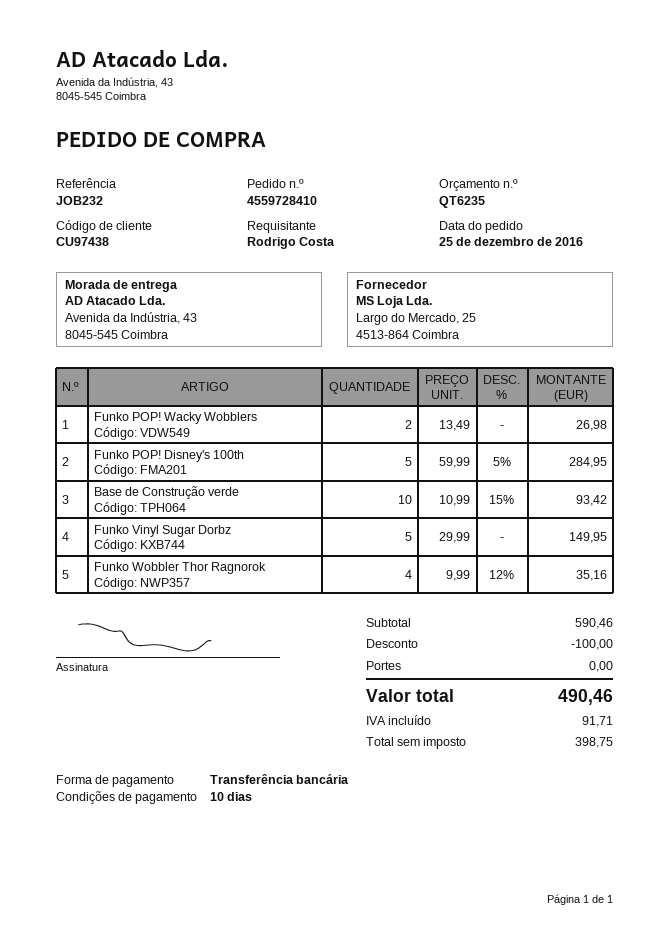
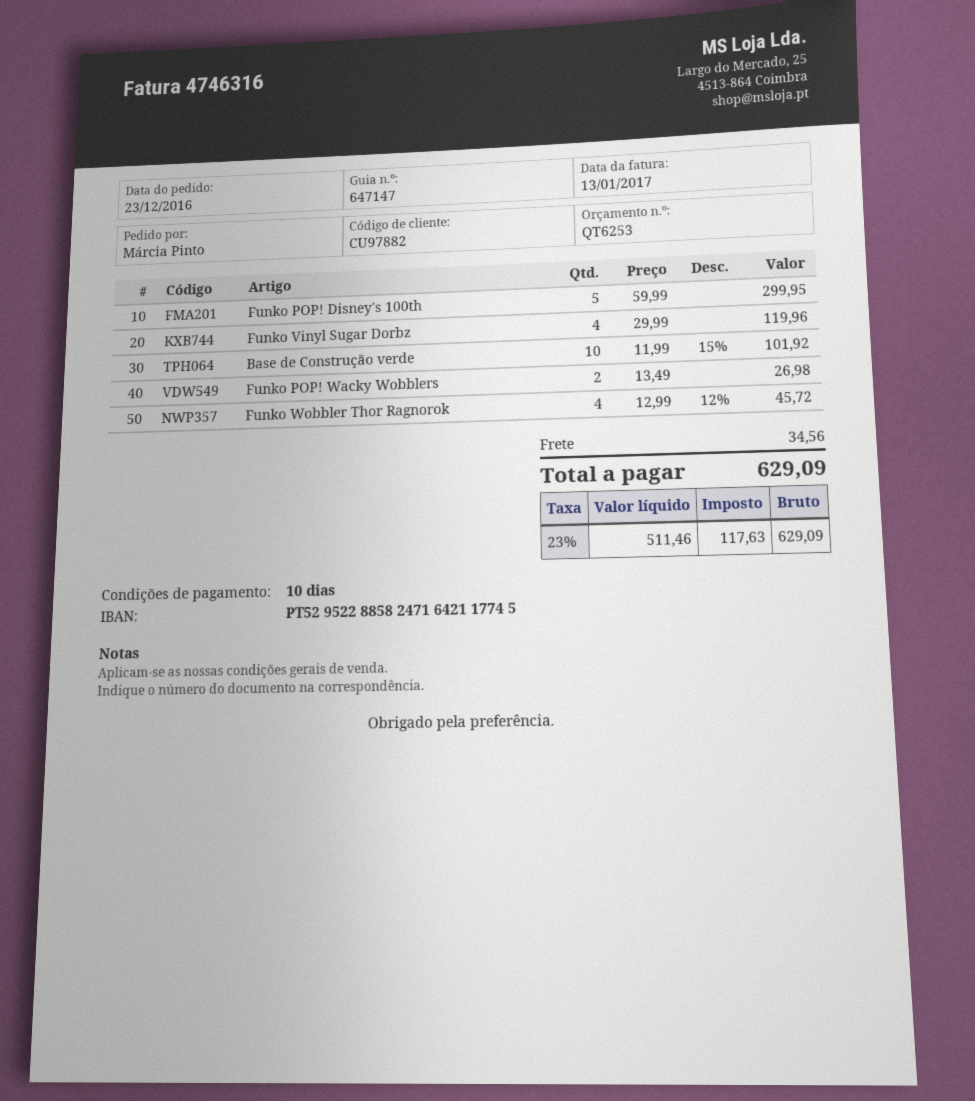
quote number: QT6235 -> QT6253
order date: 2016-12-25 -> 2016-12-23
customer number: CU97438 -> CU97882
ordered by: Rodrigo Costa -> Márcia Pinto
Funko POP! Disney's 100th: 5 x 59.99 - 5% = 284.95 -> 5 x 59.99 = 299.95
Base de Construção verde: 10 x 10.99 - 15% = 93.42 -> 10 x 11.99 - 15% = 101.92
Funko Vinyl Sugar Dorbz: 5 x 29.99 = 149.95 -> 4 x 29.99 = 119.96
Funko Wobbler Thor Ragnorok: 4 x 9.99 - 12% = 35.16 -> 4 x 12.99 - 12% = 45.72
discount: 100.00 -> none
shipping: 0.00 -> 34.56
net: 398.75 -> 511.46
tax: 91.71 -> 117.63
total: 490.46 -> 629.09

